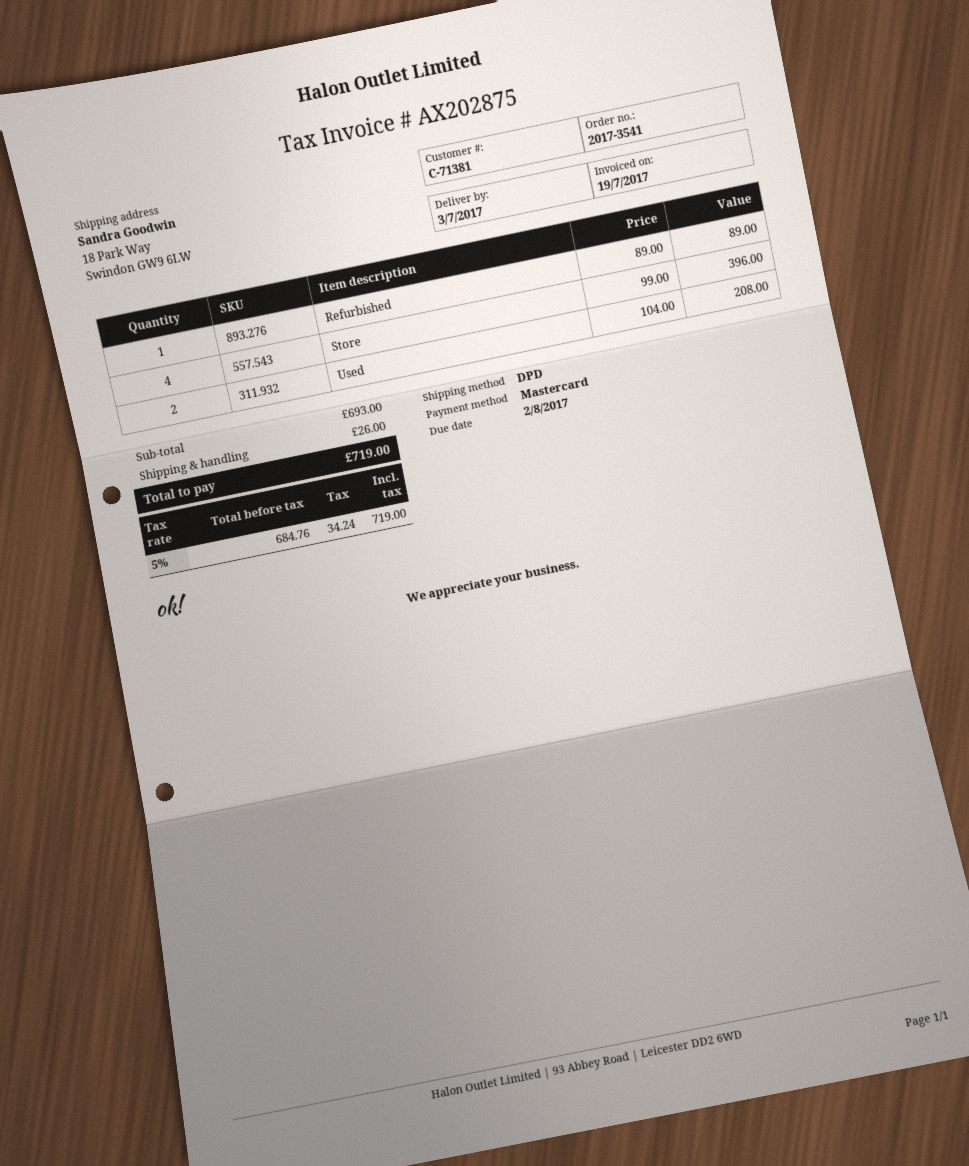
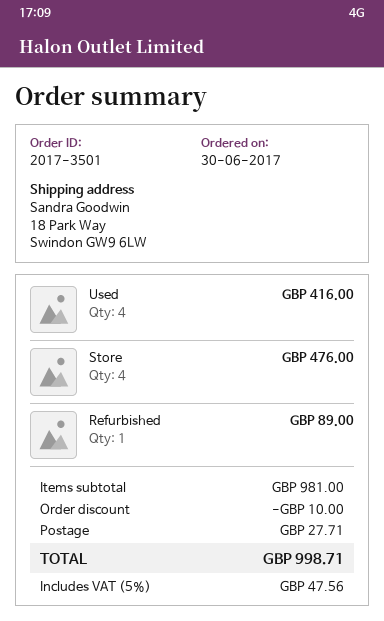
order number: 2017-3541 -> 2017-3501
Store: 4 for 396.00 -> 4 for 476.00
Used: 2 for 208.00 -> 4 for 416.00
subtotal: 693.00 -> 981.00
discount: none -> 10.00
shipping: 26.00 -> 27.71
tax: 5% = 34.24 -> 5% = 47.56
total: 719.00 -> 998.71

